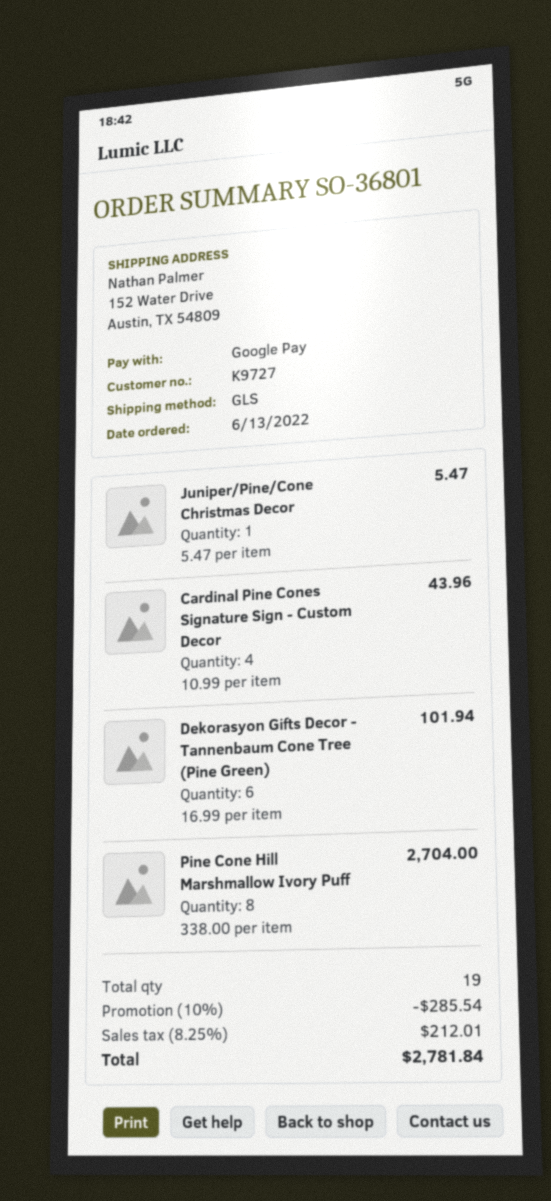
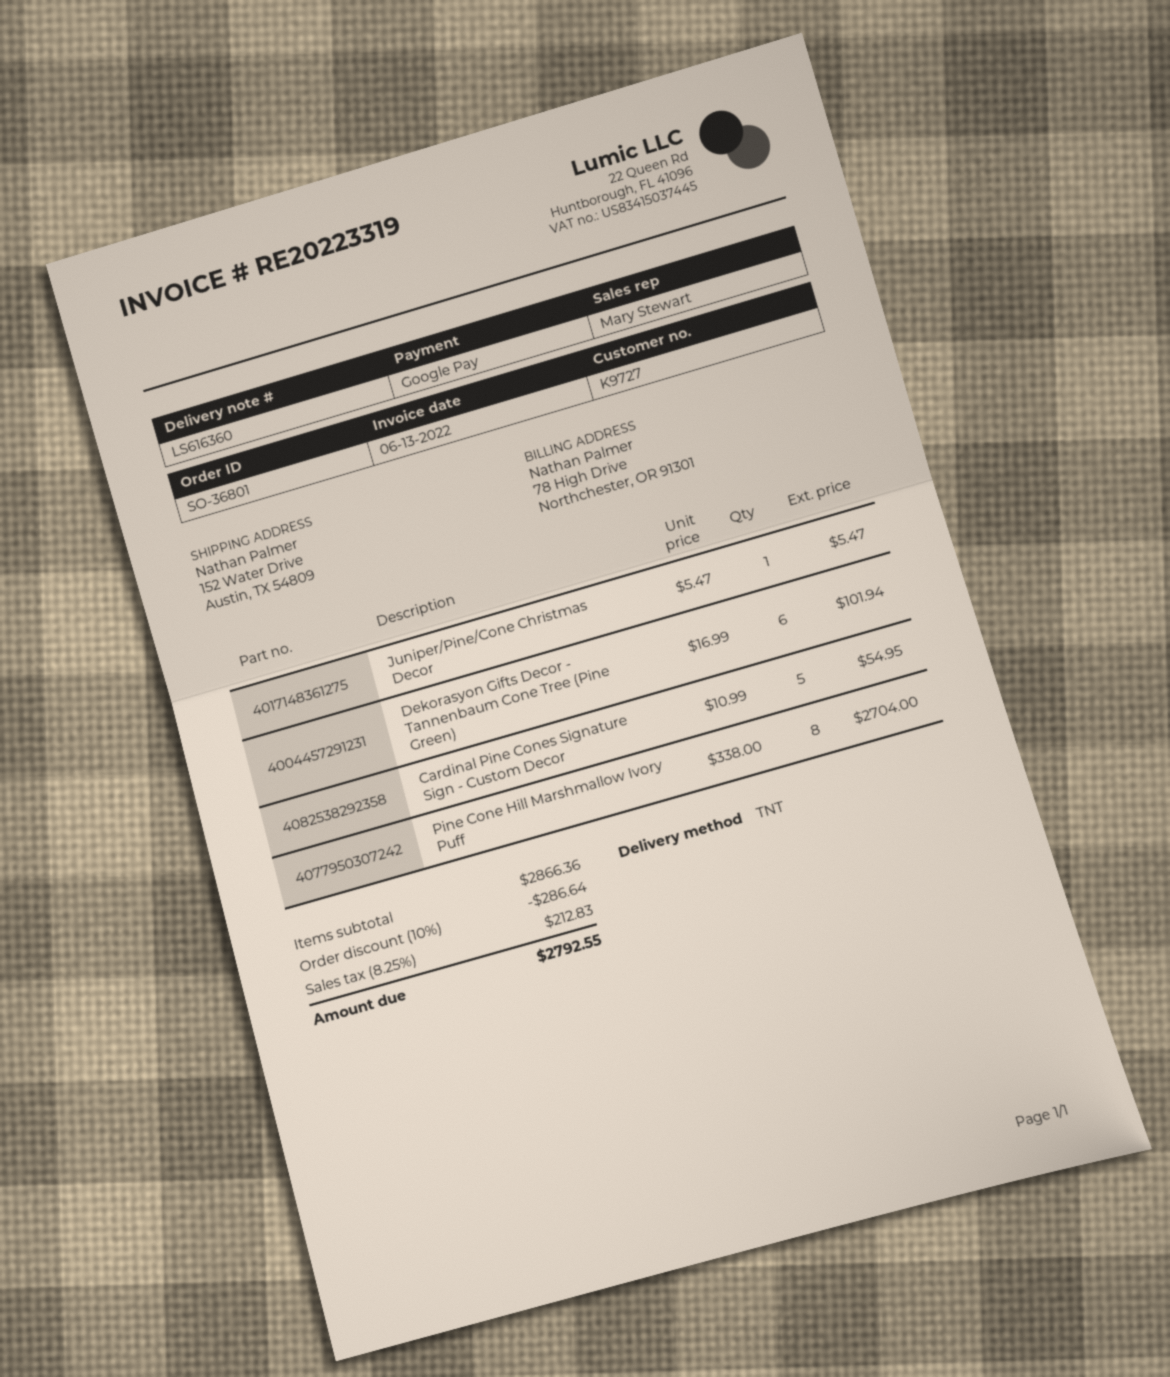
shipping method: GLS -> TNT
Cardinal Pine Cones Signature Sign - Custom Decor: 4 x 10.99 = 43.96 -> 5 x 10.99 = 54.95
discount: 10% = 285.54 -> 10% = 286.64
tax: 8.25% = 212.01 -> 8.25% = 212.83
total: 2781.84 -> 2792.55

